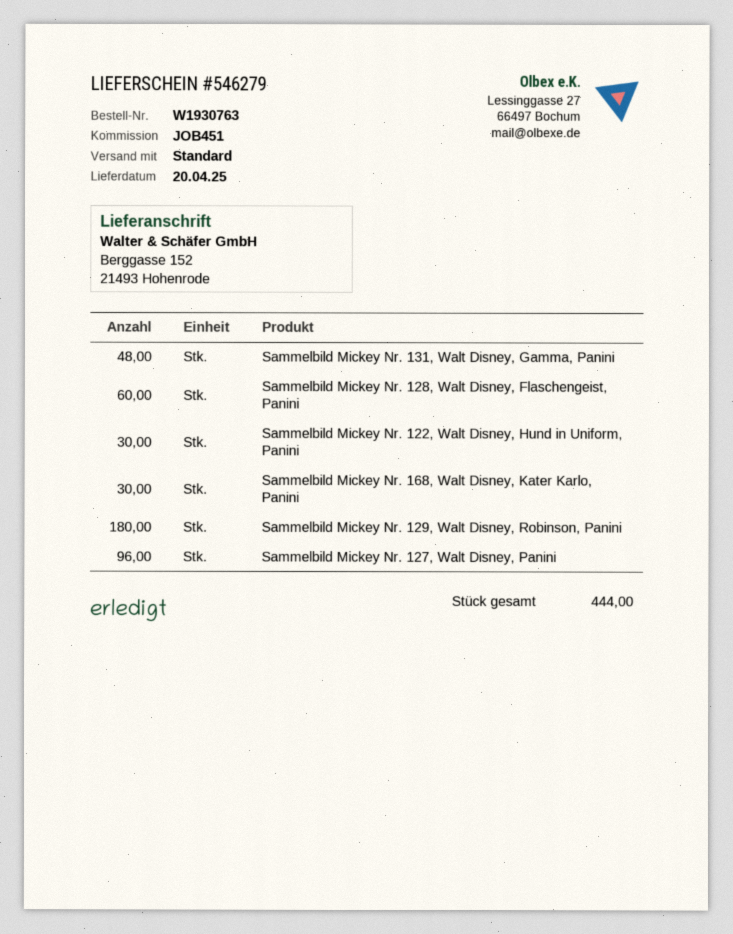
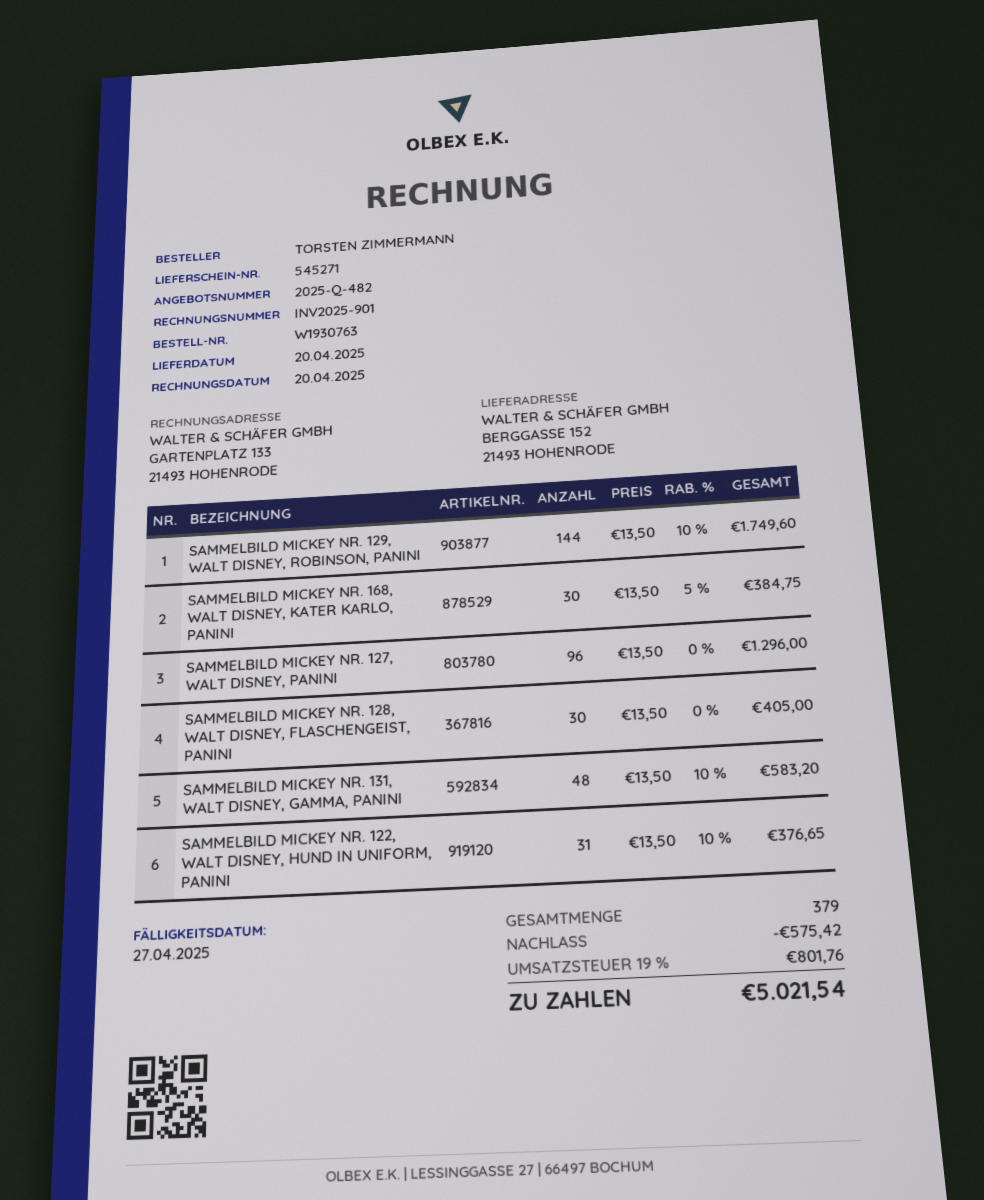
delivery note number: 546279 -> 545271
Sammelbild Mickey Nr. 128, Walt Disney, Flaschengeist, Panini: 60 -> 30
Sammelbild Mickey Nr. 122, Walt Disney, Hund in Uniform, Panini: 30 -> 31
Sammelbild Mickey Nr. 129, Walt Disney, Robinson, Panini: 180 -> 144
total quantity: 444 -> 379

